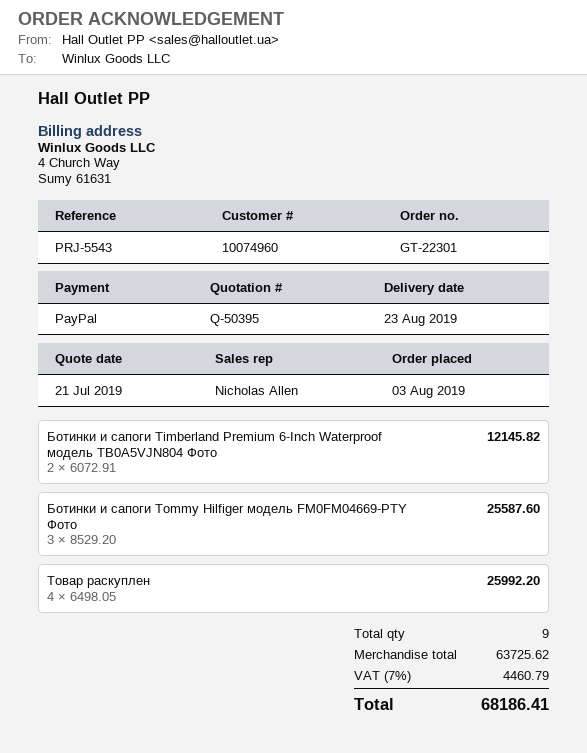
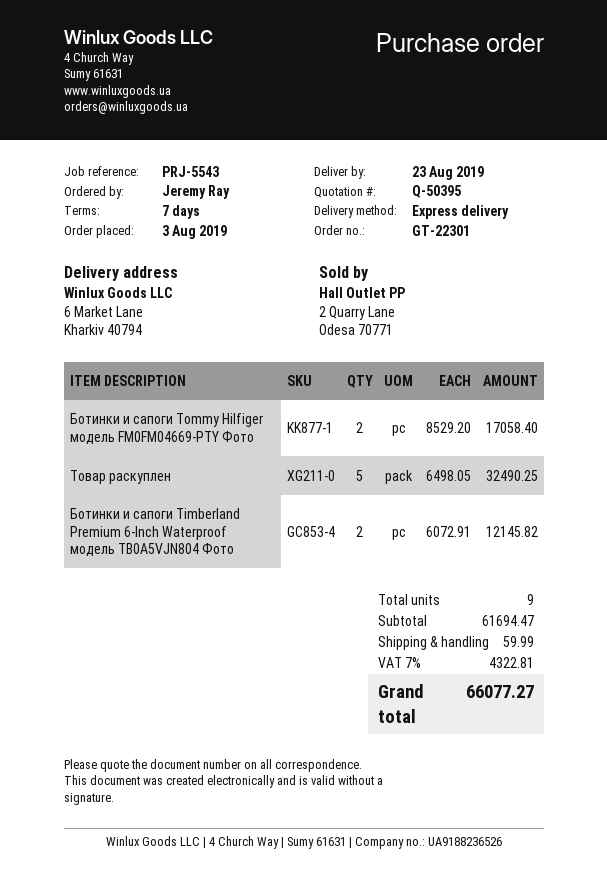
Ботинки и сапоги Tommy Hilfiger модель FM0FM04669-PTY Фото: 3 x 8529.20 = 25587.60 -> 2 x 8529.20 = 17058.40
Товар раскуплен: 4 x 6498.05 = 25992.20 -> 5 x 6498.05 = 32490.25
subtotal: 63725.62 -> 61694.47
shipping: none -> 59.99
tax: 7% = 4460.79 -> 7% = 4322.81
total: 68186.41 -> 66077.27

